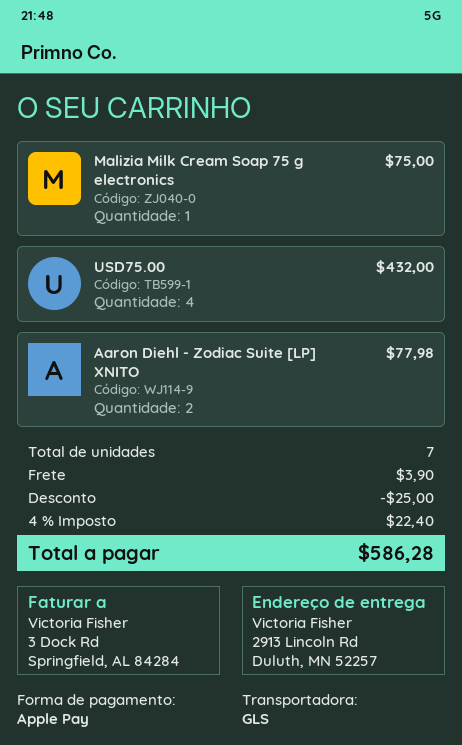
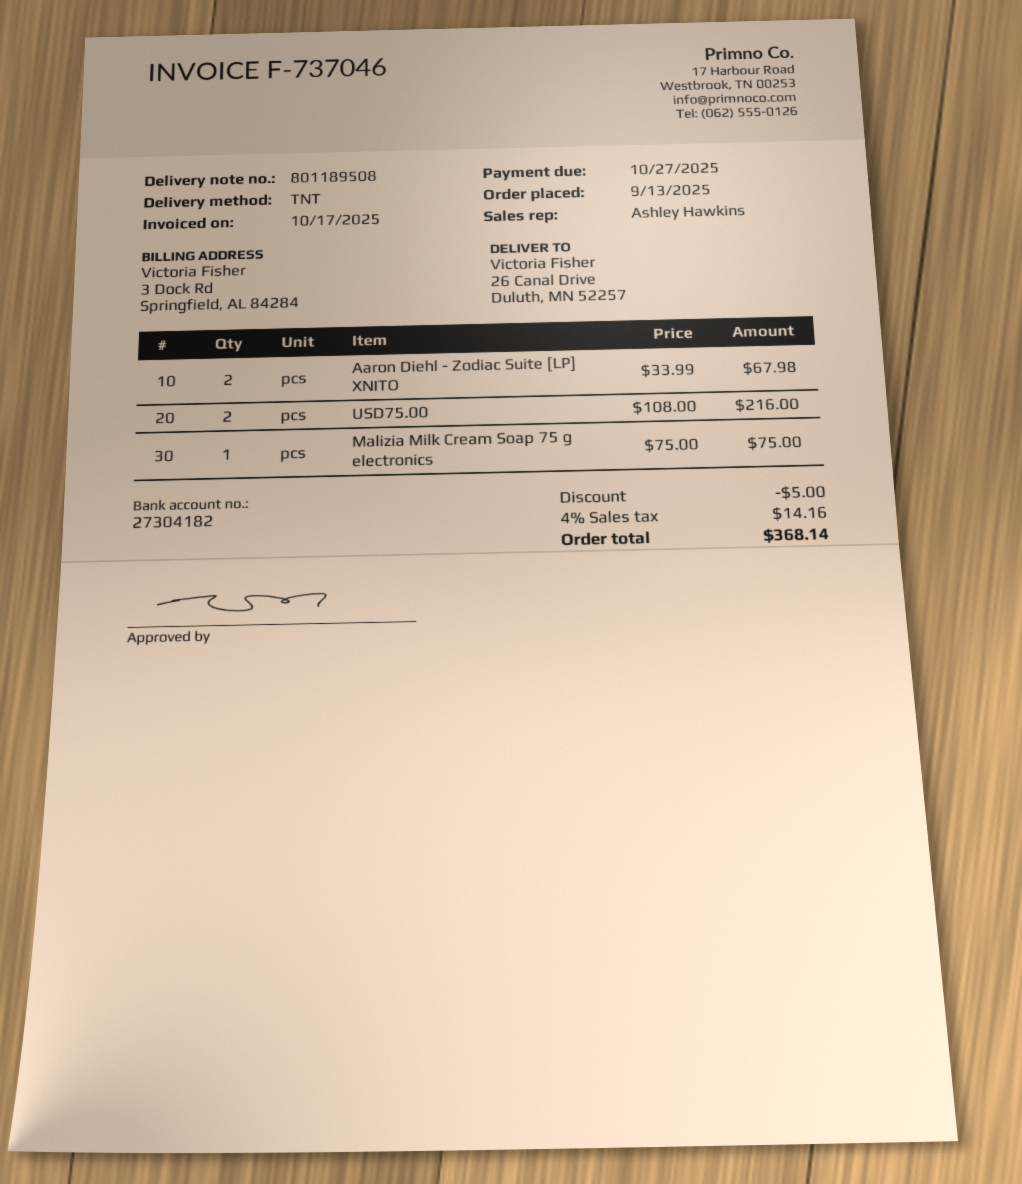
shipping method: GLS -> TNT
ship to: 2913 Lincoln Rd, Duluth, MN 52257 -> 26 Canal Drive, Duluth, MN 52257
USD75.00: 4 for 432.00 -> 2 for 216.00
Aaron Diehl - Zodiac Suite [LP] XNITO: 2 for 77.98 -> 2 for 67.98
discount: 25.00 -> 5.00
shipping: 3.90 -> none
tax: 4% = 22.40 -> 4% = 14.16
total: 586.28 -> 368.14

